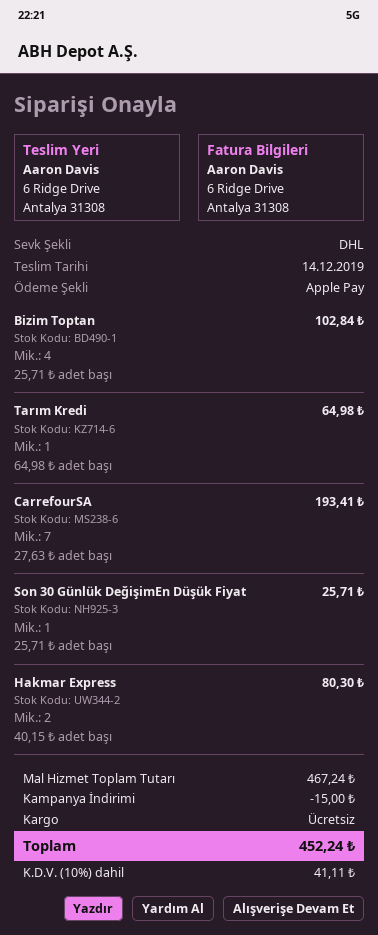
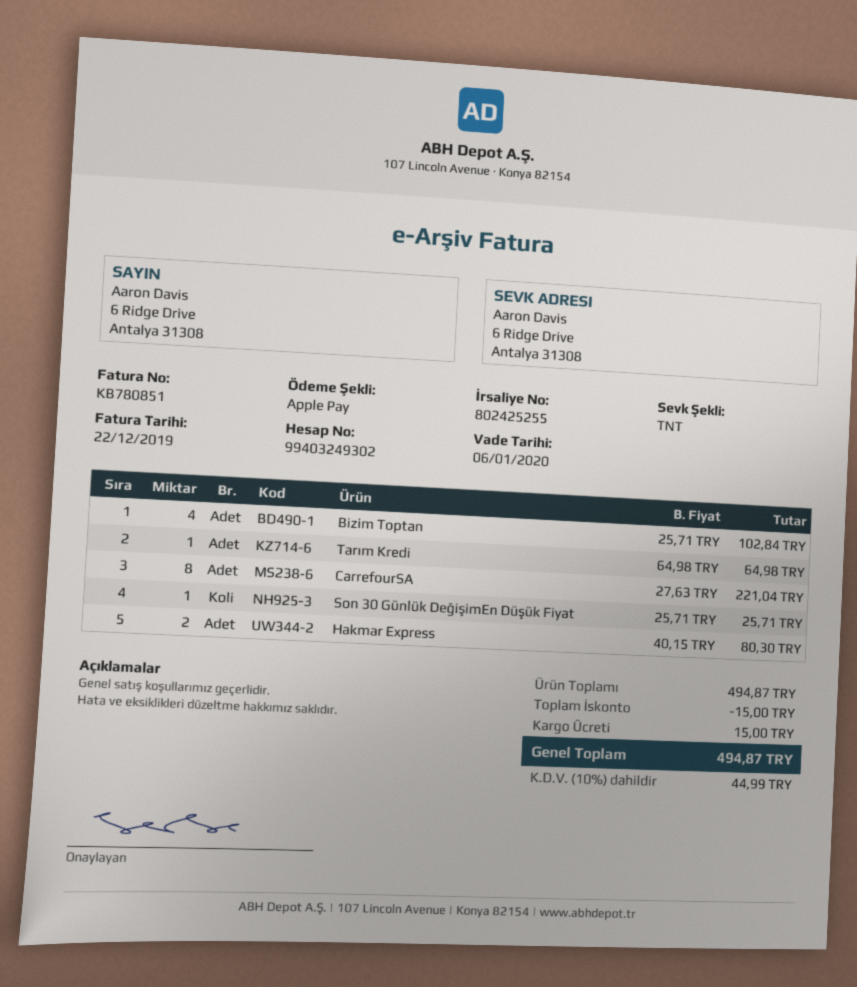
shipping method: DHL -> TNT
CarrefourSA: 7 x 27.63 = 193.41 -> 8 x 27.63 = 221.04
subtotal: 467.24 -> 494.87
shipping: 0.00 -> 15.00
tax: 10% = 41.11 -> 10% = 44.99
total: 452.24 -> 494.87

